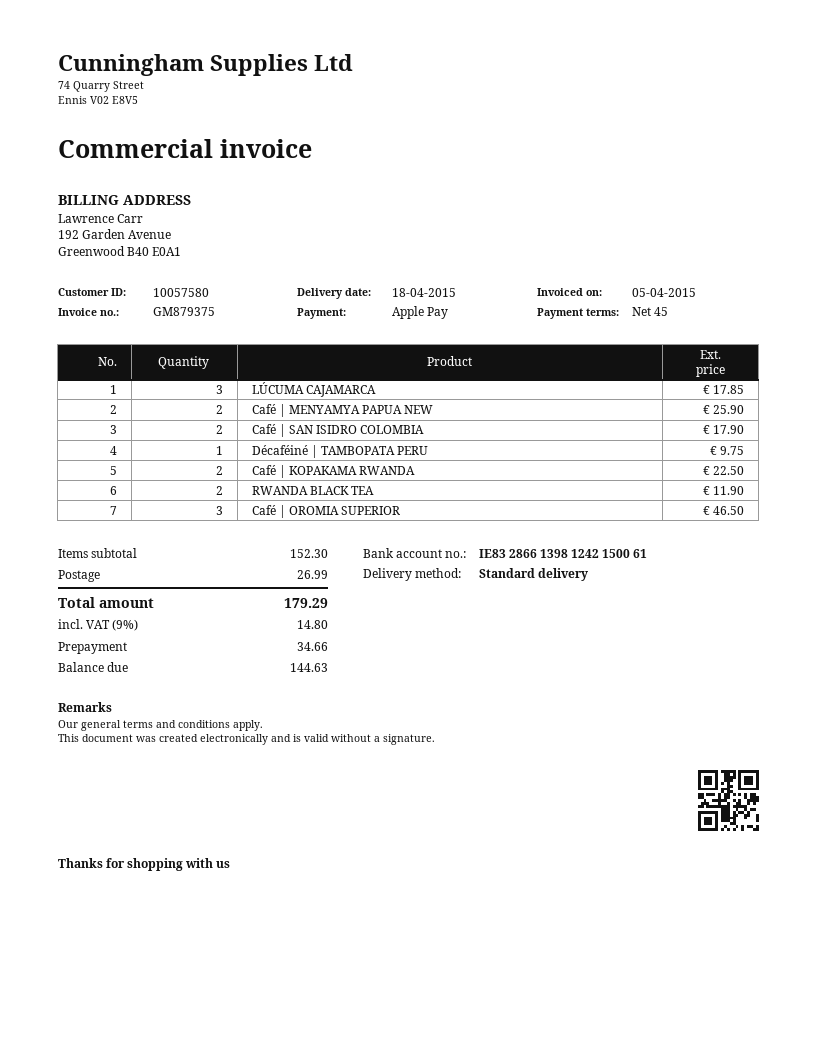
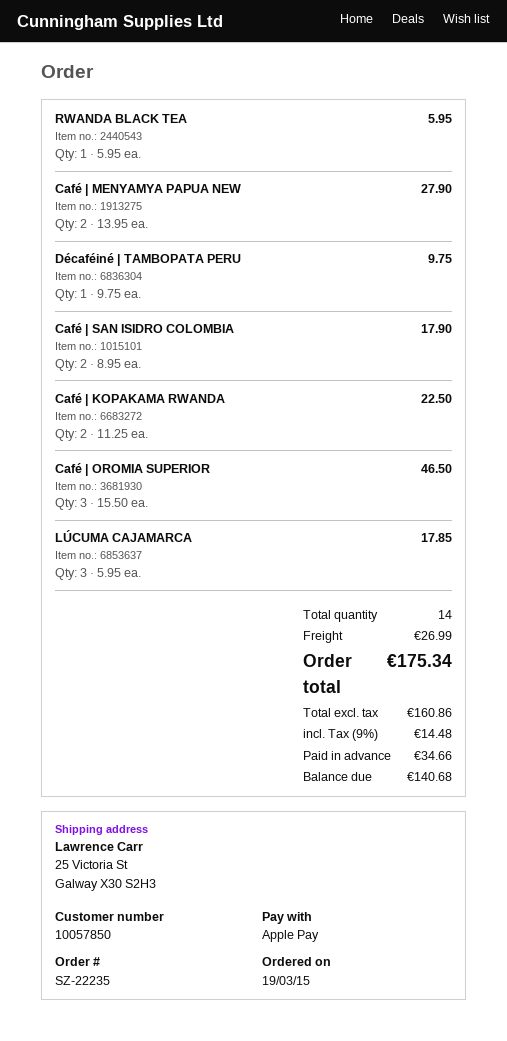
customer number: 10057580 -> 10057850
Café | MENYAMYA PAPUA NEW: 2 for 25.90 -> 2 for 27.90
RWANDA BLACK TEA: 2 for 11.90 -> 1 for 5.95
tax: 9% = 14.80 -> 9% = 14.48
total: 179.29 -> 175.34
balance: 144.63 -> 140.68

